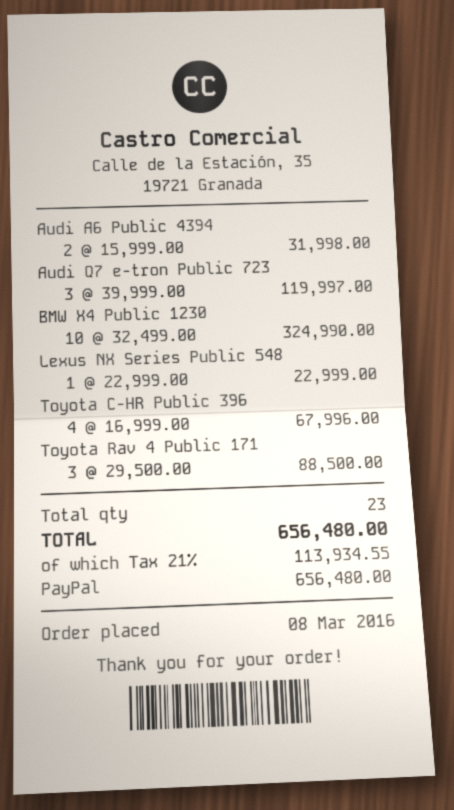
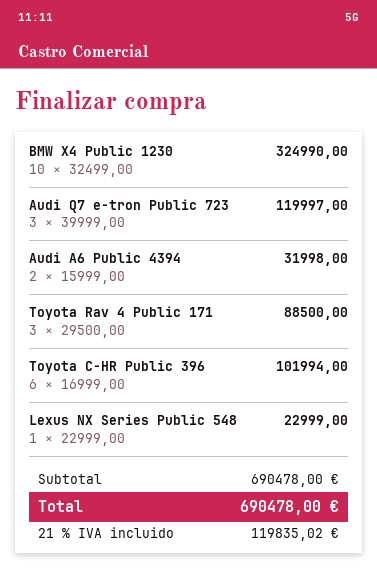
Toyota C-HR Public 396: 4 x 16999.00 = 67996.00 -> 6 x 16999.00 = 101994.00
tax: 21% = 113934.55 -> 21% = 119835.02
total: 656480.00 -> 690478.00

